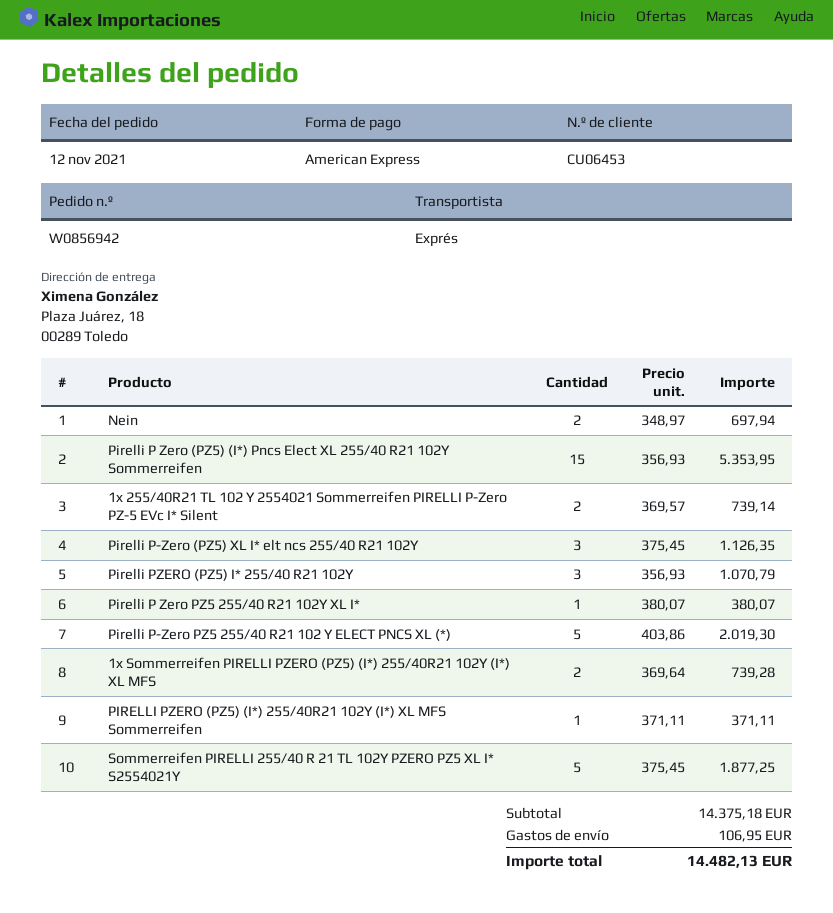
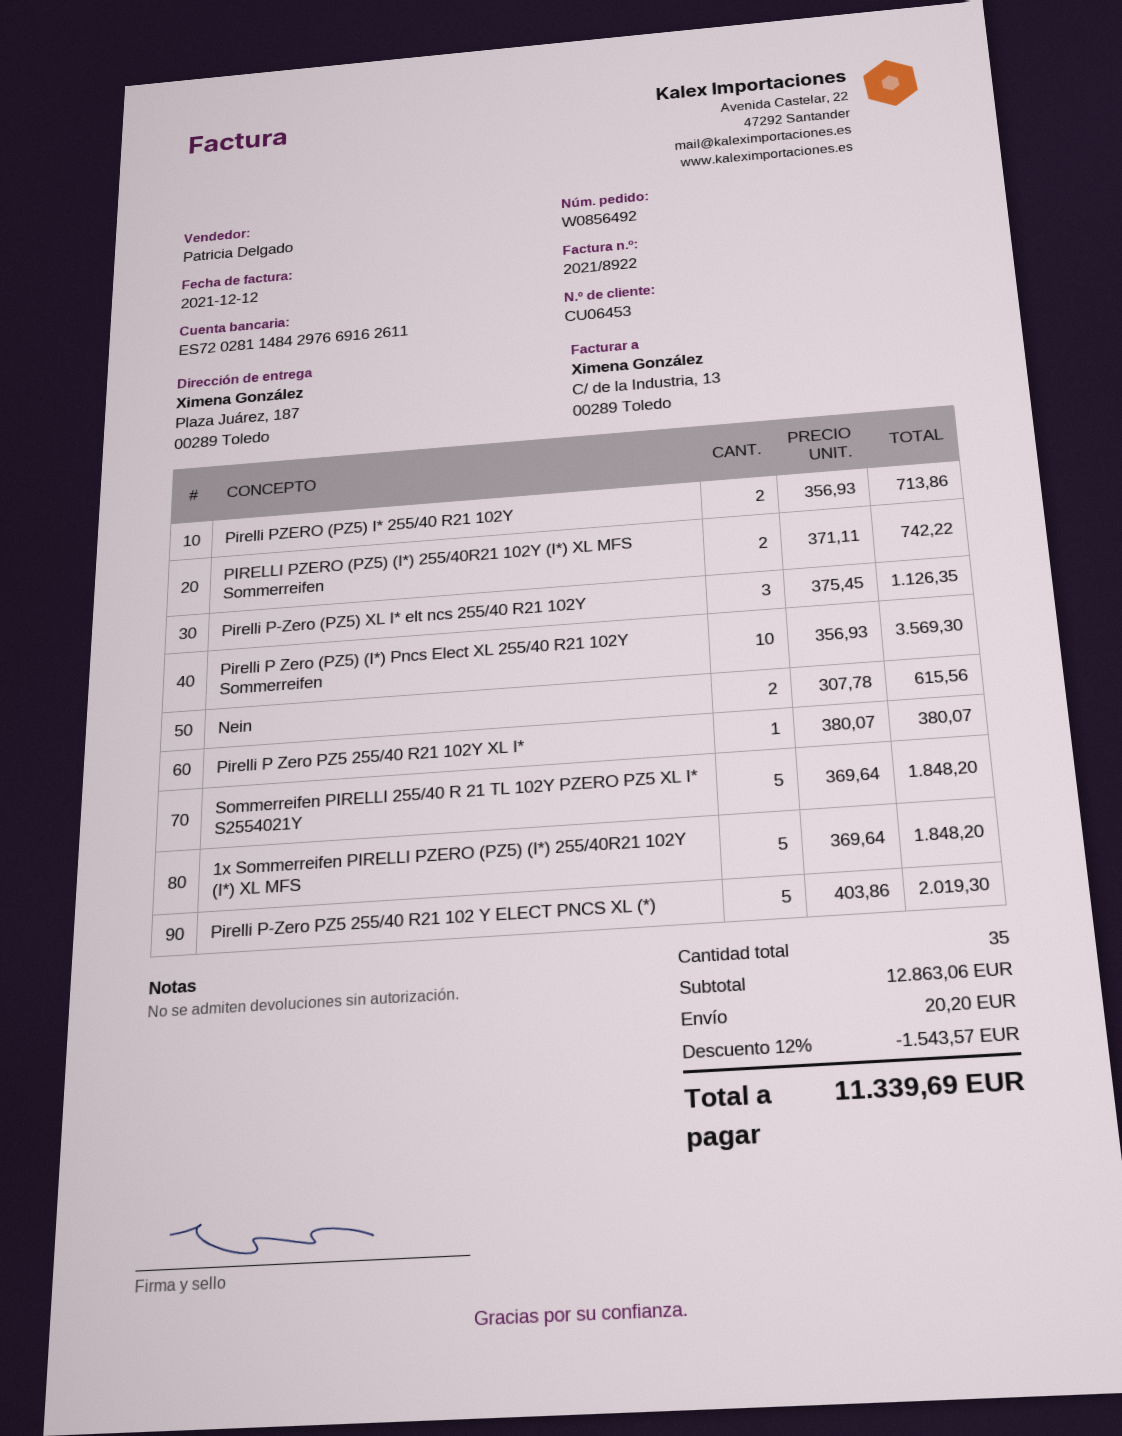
order number: W0856942 -> W0856492
ship to: Plaza Juárez, 18, 00289 Toledo -> Plaza Juárez, 187, 00289 Toledo
Nein: 2 x 348.97 = 697.94 -> 2 x 307.78 = 615.56
Pirelli P Zero (PZ5) (I*) Pncs Elect XL 255/40 R21 102Y Sommerreifen: 15 x 356.93 = 5353.95 -> 10 x 356.93 = 3569.30
1x 255/40R21 TL 102 Y 2554021 Sommerreifen PIRELLI P-Zero PZ-5 EVc I* Silent: 2 x 369.57 = 739.14 -> none
Pirelli PZERO (PZ5) I* 255/40 R21 102Y: 3 x 356.93 = 1070.79 -> 2 x 356.93 = 713.86
1x Sommerreifen PIRELLI PZERO (PZ5) (I*) 255/40R21 102Y (I*) XL MFS: 2 x 369.64 = 739.28 -> 5 x 369.64 = 1848.20
PIRELLI PZERO (PZ5) (I*) 255/40R21 102Y (I*) XL MFS Sommerreifen: 1 x 371.11 = 371.11 -> 2 x 371.11 = 742.22
Sommerreifen PIRELLI 255/40 R 21 TL 102Y PZERO PZ5 XL I* S2554021Y: 5 x 375.45 = 1877.25 -> 5 x 369.64 = 1848.20
subtotal: 14375.18 -> 12863.06
discount: none -> 12% = 1543.57
shipping: 106.95 -> 20.20
total: 14482.13 -> 11339.69

